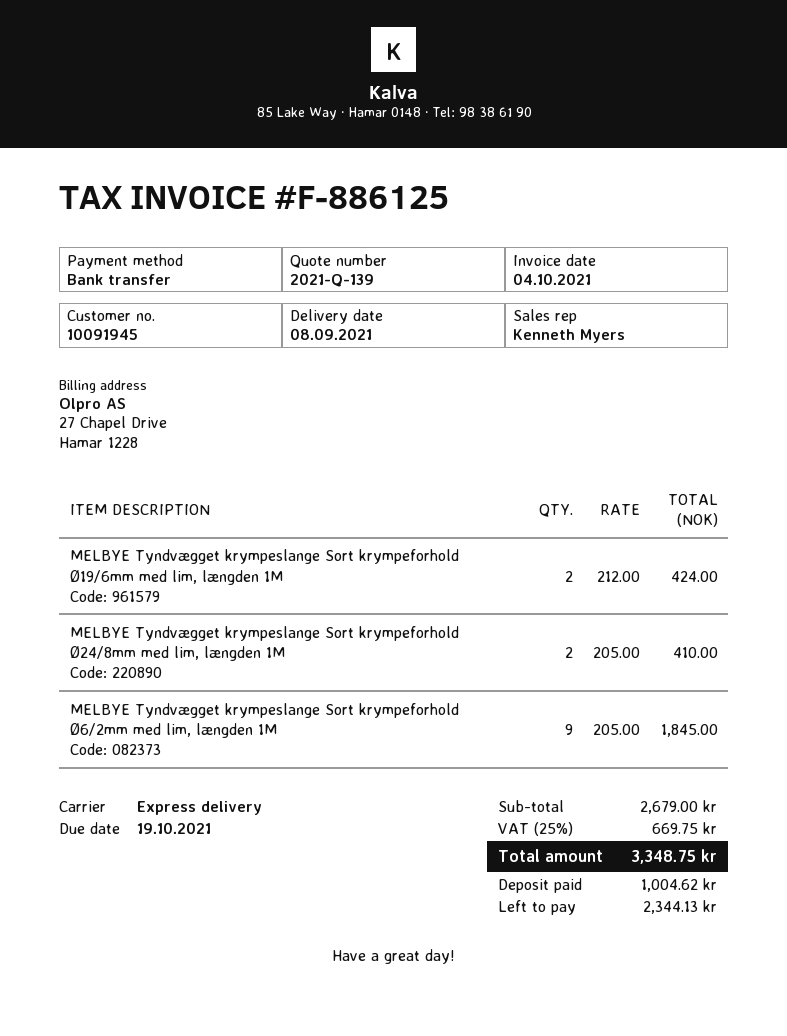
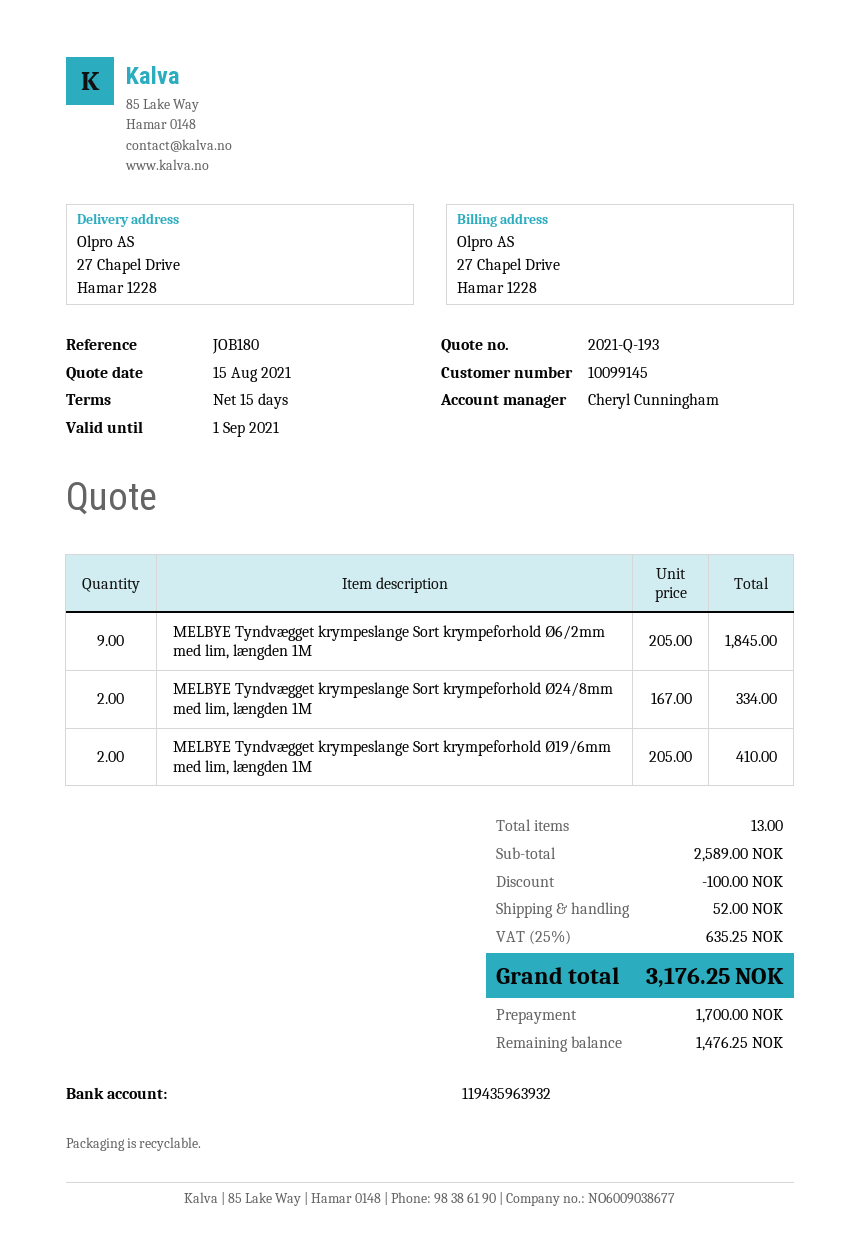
quote number: 2021-Q-139 -> 2021-Q-193
customer number: 10091945 -> 10099145
sales rep: Kenneth Myers -> Cheryl Cunningham
MELBYE Tyndvægget krympeslange Sort krympeforhold Ø19/6mm med lim, længden 1M: 2 x 212.00 = 424.00 -> 2 x 205.00 = 410.00
MELBYE Tyndvægget krympeslange Sort krympeforhold Ø24/8mm med lim, længden 1M: 2 x 205.00 = 410.00 -> 2 x 167.00 = 334.00
subtotal: 2679.00 -> 2589.00
discount: none -> 100.00
shipping: none -> 52.00
tax: 25% = 669.75 -> 25% = 635.25
total: 3348.75 -> 3176.25
deposit: 1004.62 -> 1700.00
balance: 2344.13 -> 1476.25

